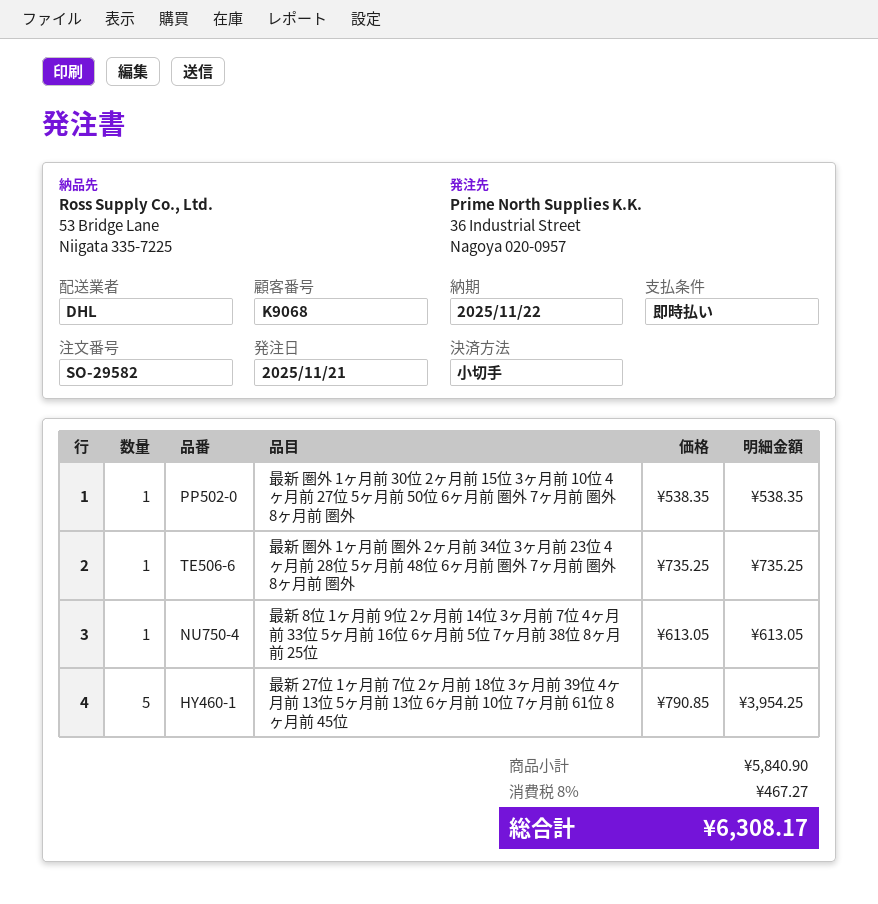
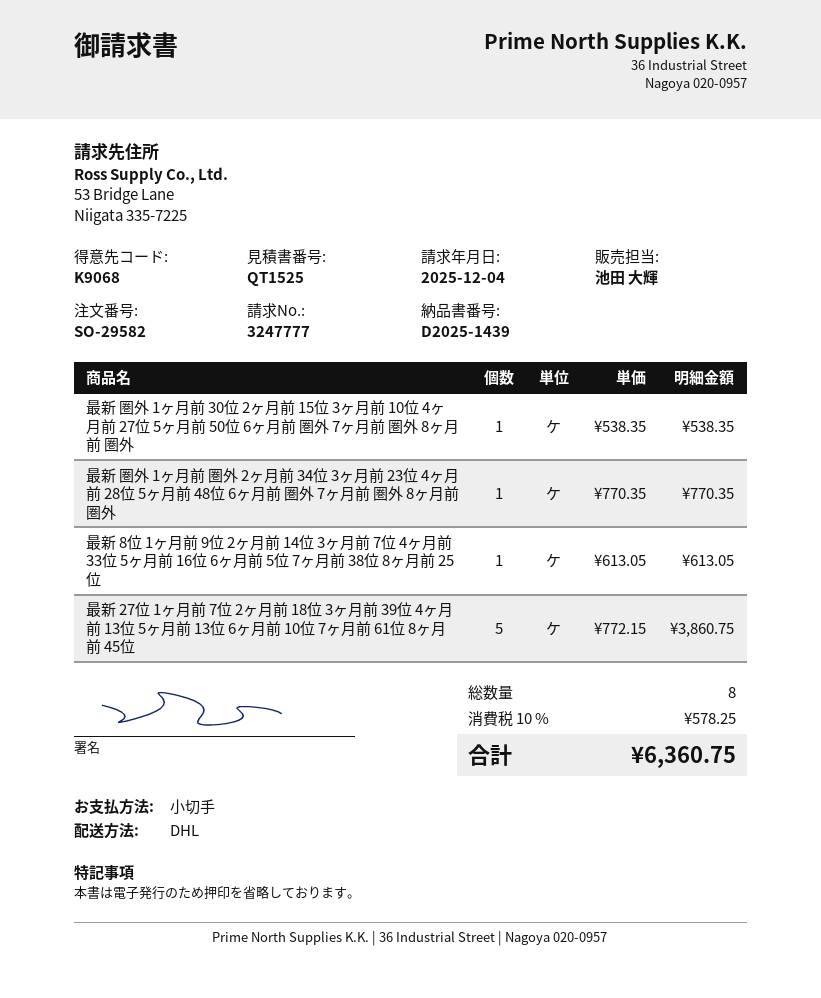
最新 圏外 1ヶ月前 圏外 2ヶ月前 34位 3ヶ月前 23位 4ヶ月前 28位 5ヶ月前 48位 6ヶ月前 圏外 7ヶ月前 圏外 8ヶ月前 圏外: 1 x 735.25 = 735.25 -> 1 x 770.35 = 770.35
最新 27位 1ヶ月前 7位 2ヶ月前 18位 3ヶ月前 39位 4ヶ月前 13位 5ヶ月前 13位 6ヶ月前 10位 7ヶ月前 61位 8ヶ月前 45位: 5 x 790.85 = 3954.25 -> 5 x 772.15 = 3860.75
tax: 8% = 467.27 -> 10% = 578.25
total: 6308.17 -> 6360.75

